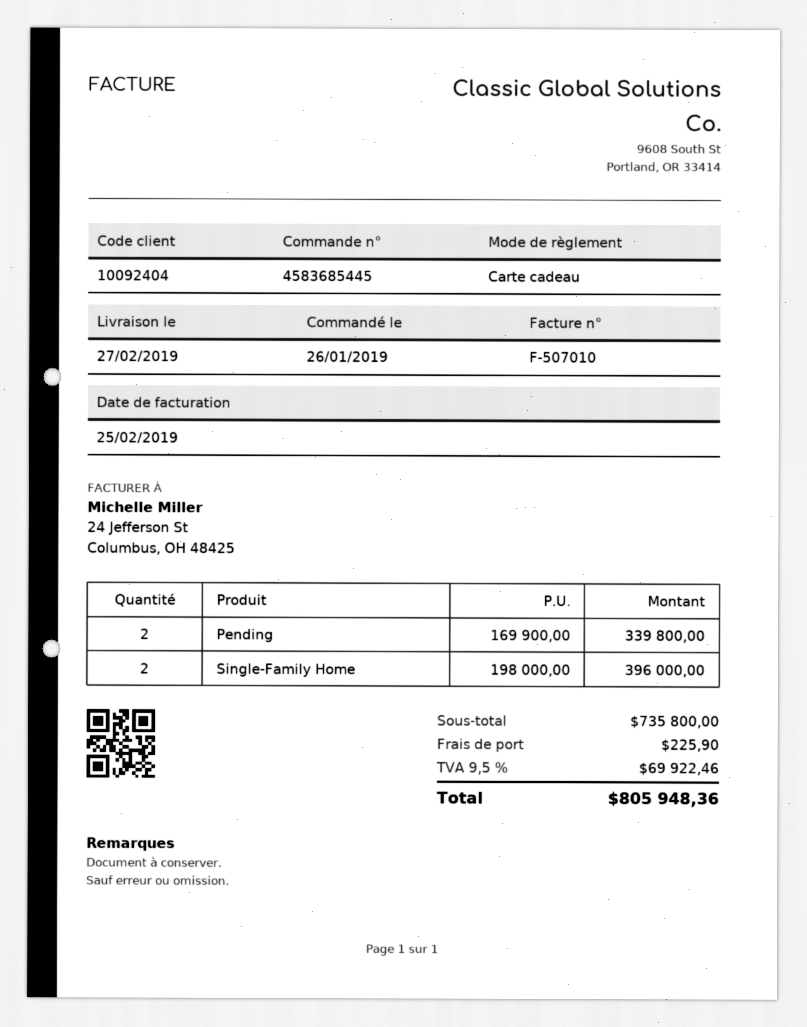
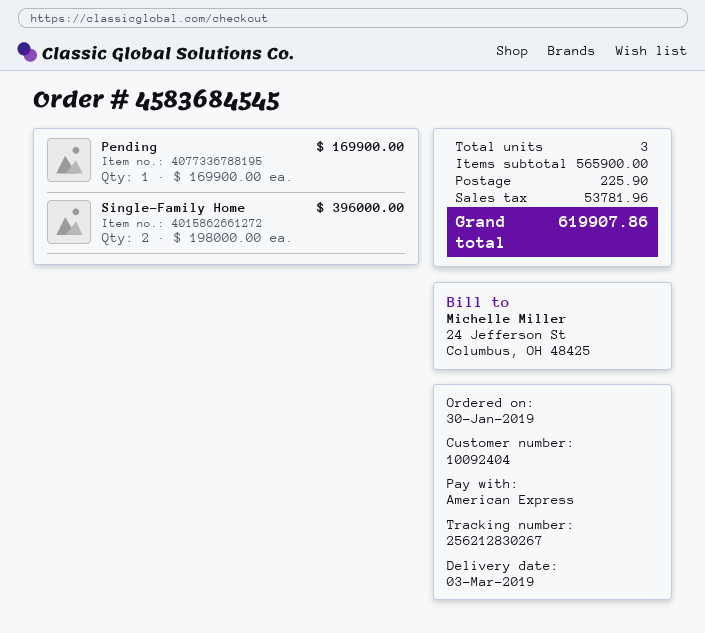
order number: 4583685445 -> 4583684545
order date: 2019-01-26 -> 2019-01-30
delivery date: 2019-02-27 -> 2019-03-03
payment method: gift card -> American Express
Pending: 2 x 169900.00 = 339800.00 -> 1 x 169900.00 = 169900.00
subtotal: 735800.00 -> 565900.00
tax: 69922.46 -> 53781.96
total: 805948.36 -> 619907.86

